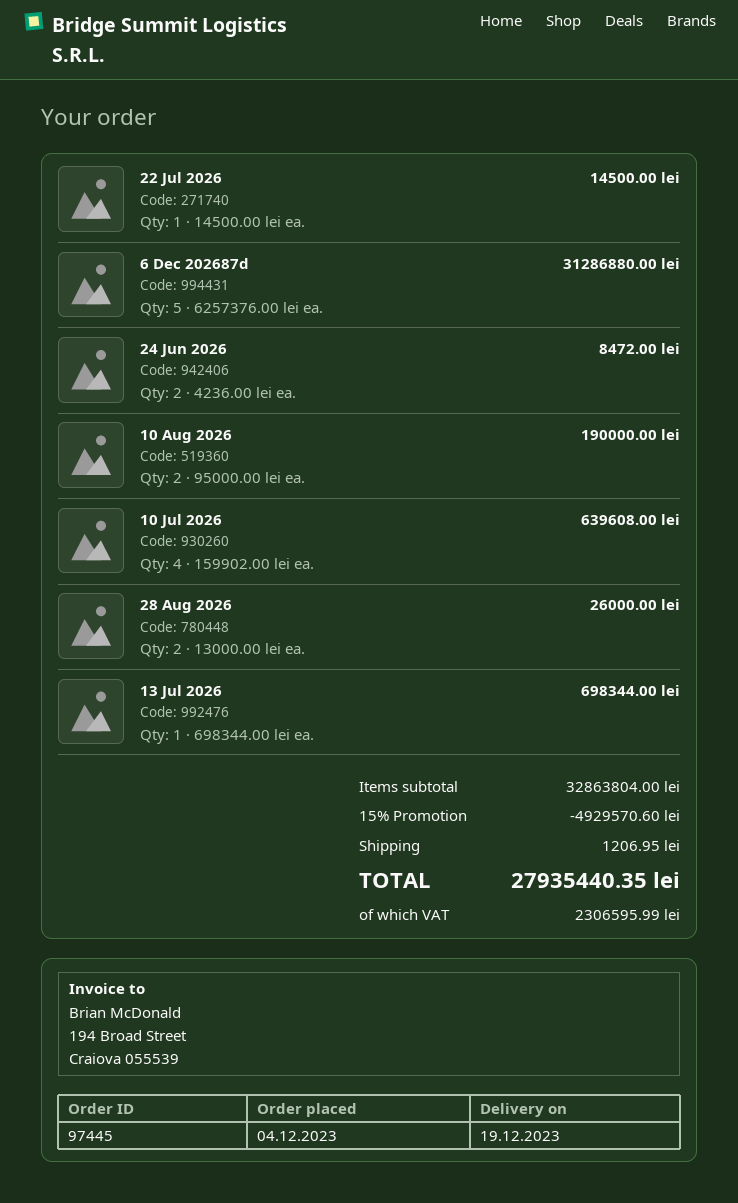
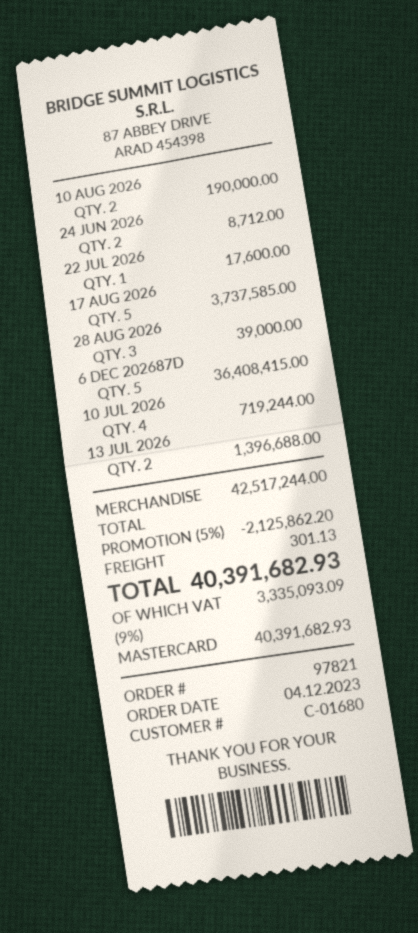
order number: 97445 -> 97821
22 Jul 2026: 1 for 14500.00 -> 1 for 17600.00
6 Dec 202687d: 5 for 31286880.00 -> 5 for 36408415.00
24 Jun 2026: 2 for 8472.00 -> 2 for 8712.00
10 Jul 2026: 4 for 639608.00 -> 4 for 719244.00
28 Aug 2026: 2 for 26000.00 -> 3 for 39000.00
13 Jul 2026: 1 for 698344.00 -> 2 for 1396688.00
17 AUG 2026: none -> 5 for 3737585.00
subtotal: 32863804.00 -> 42517244.00
discount: 15% = 4929570.60 -> 5% = 2125862.20
shipping: 1206.95 -> 301.13
tax: 2306595.99 -> 3335093.09
total: 27935440.35 -> 40391682.93

